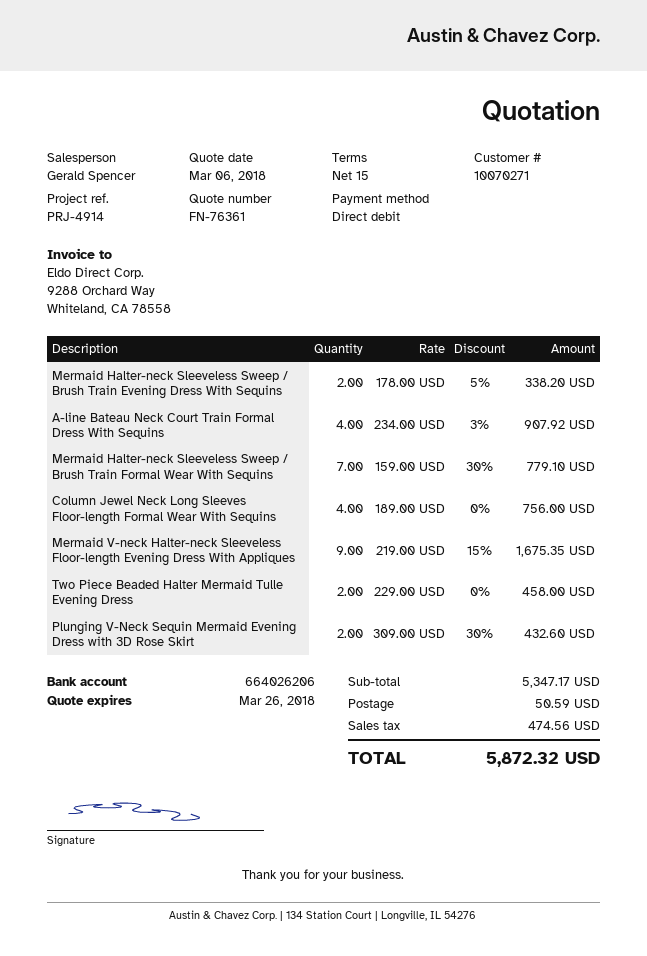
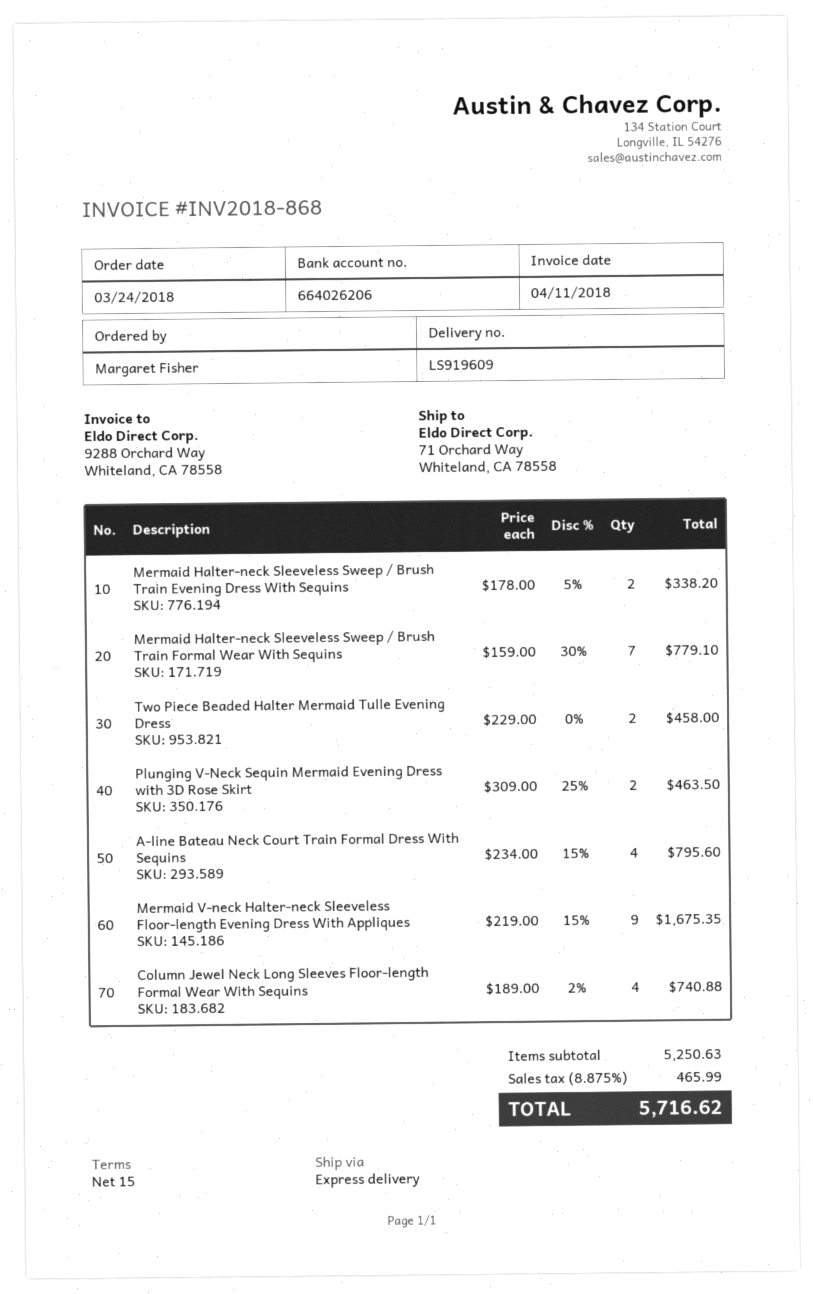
A-line Bateau Neck Court Train Formal Dress With Sequins: 4 x 234.00 - 3% = 907.92 -> 4 x 234.00 - 15% = 795.60
Column Jewel Neck Long Sleeves Floor-length Formal Wear With Sequins: 4 x 189.00 = 756.00 -> 4 x 189.00 - 2% = 740.88
Plunging V-Neck Sequin Mermaid Evening Dress with 3D Rose Skirt: 2 x 309.00 - 30% = 432.60 -> 2 x 309.00 - 25% = 463.50
subtotal: 5347.17 -> 5250.63
shipping: 50.59 -> none
tax: 474.56 -> 465.99
total: 5872.32 -> 5716.62

